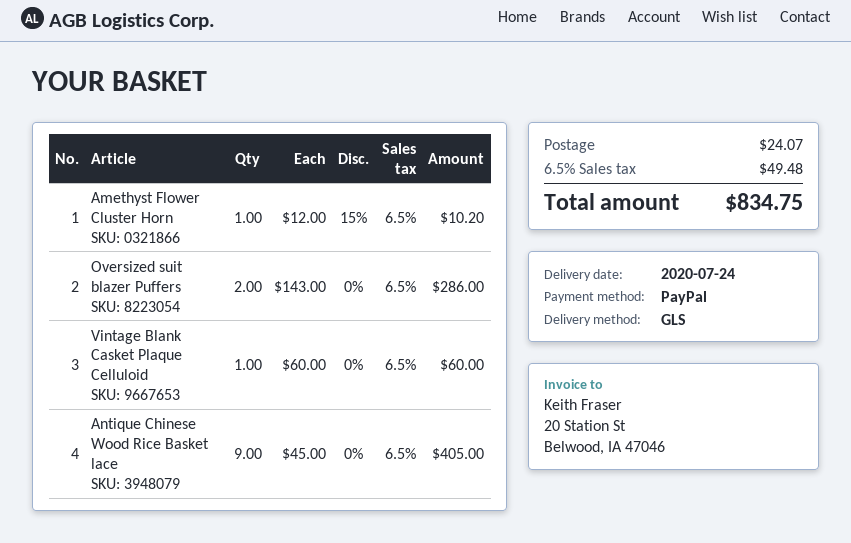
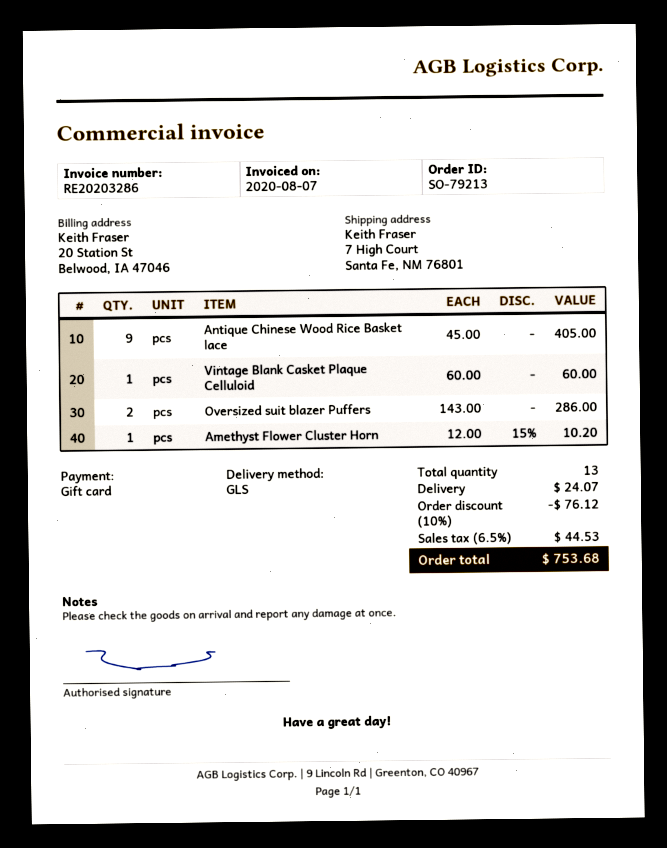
payment method: PayPal -> gift card
discount: none -> 10% = 76.12
tax: 6.5% = 49.48 -> 6.5% = 44.53
total: 834.75 -> 753.68

